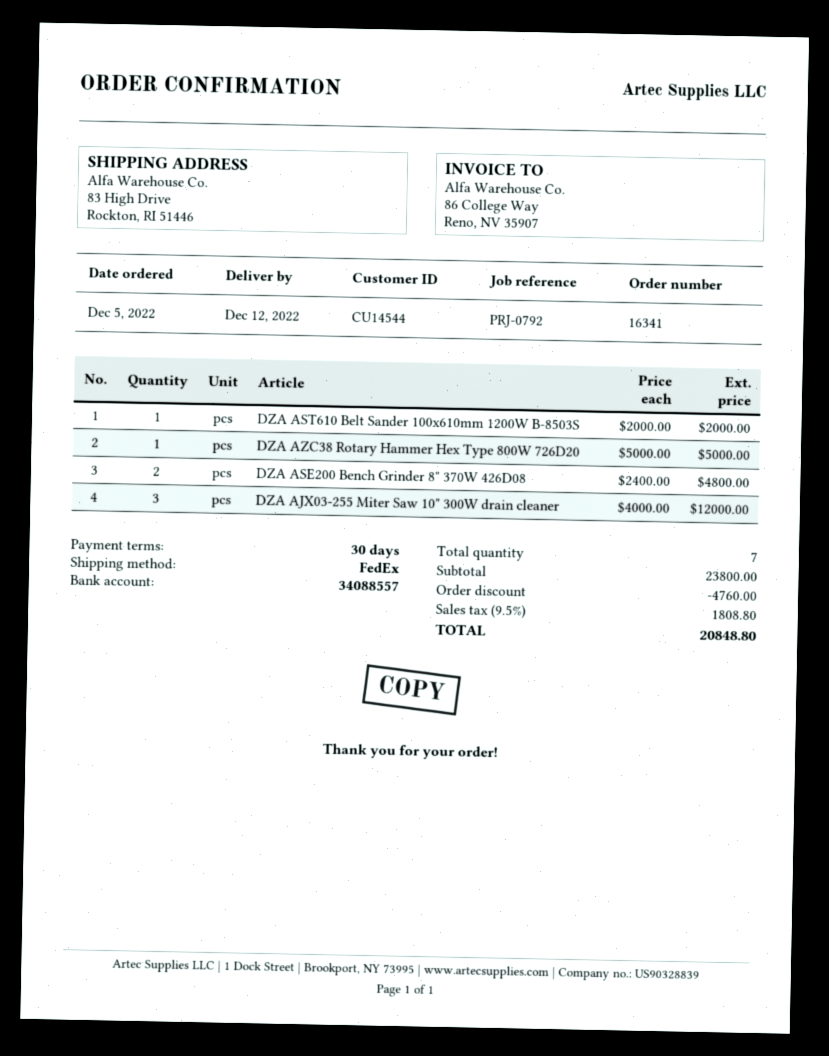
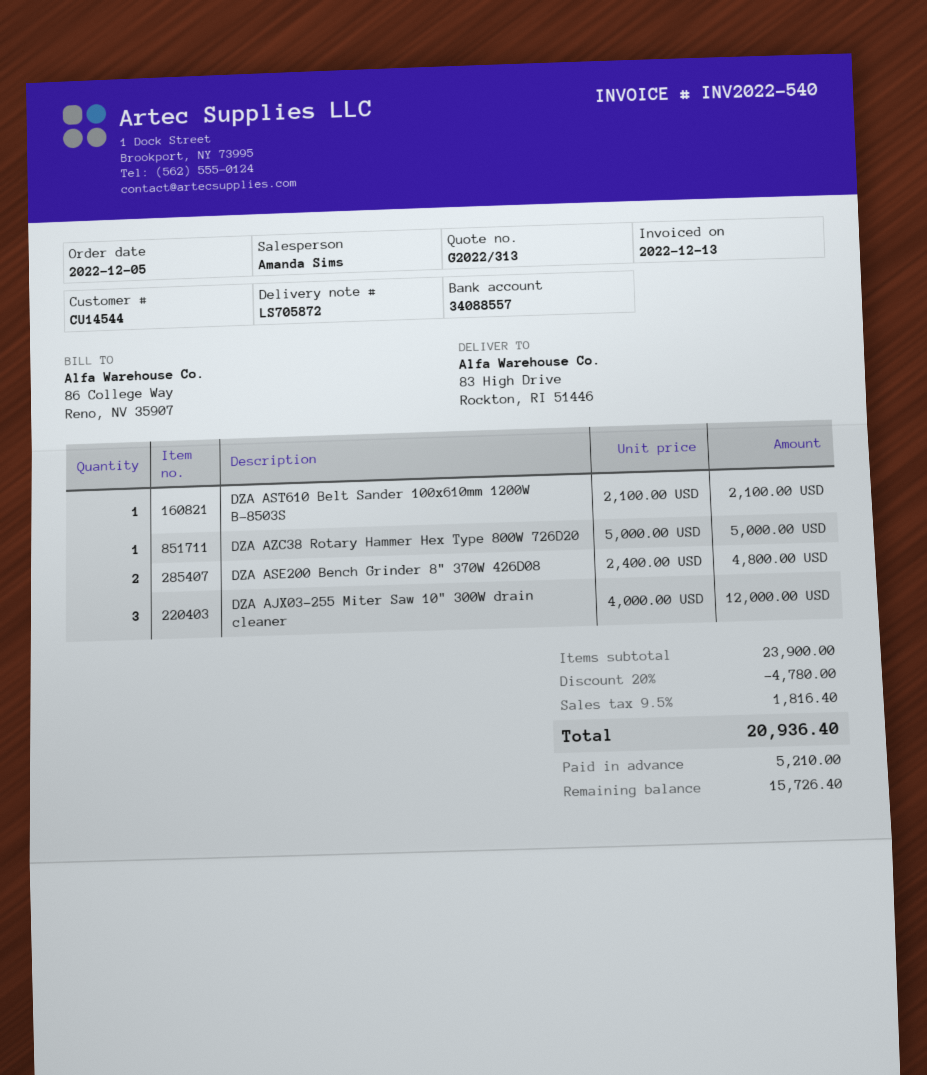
DZA AST610 Belt Sander 100x610mm 1200W B-8503S: 1 x 2000.00 = 2000.00 -> 1 x 2100.00 = 2100.00
subtotal: 23800.00 -> 23900.00
discount: 4760.00 -> 4780.00
tax: 9.5% = 1808.80 -> 9.5% = 1816.40
total: 20848.80 -> 20936.40

